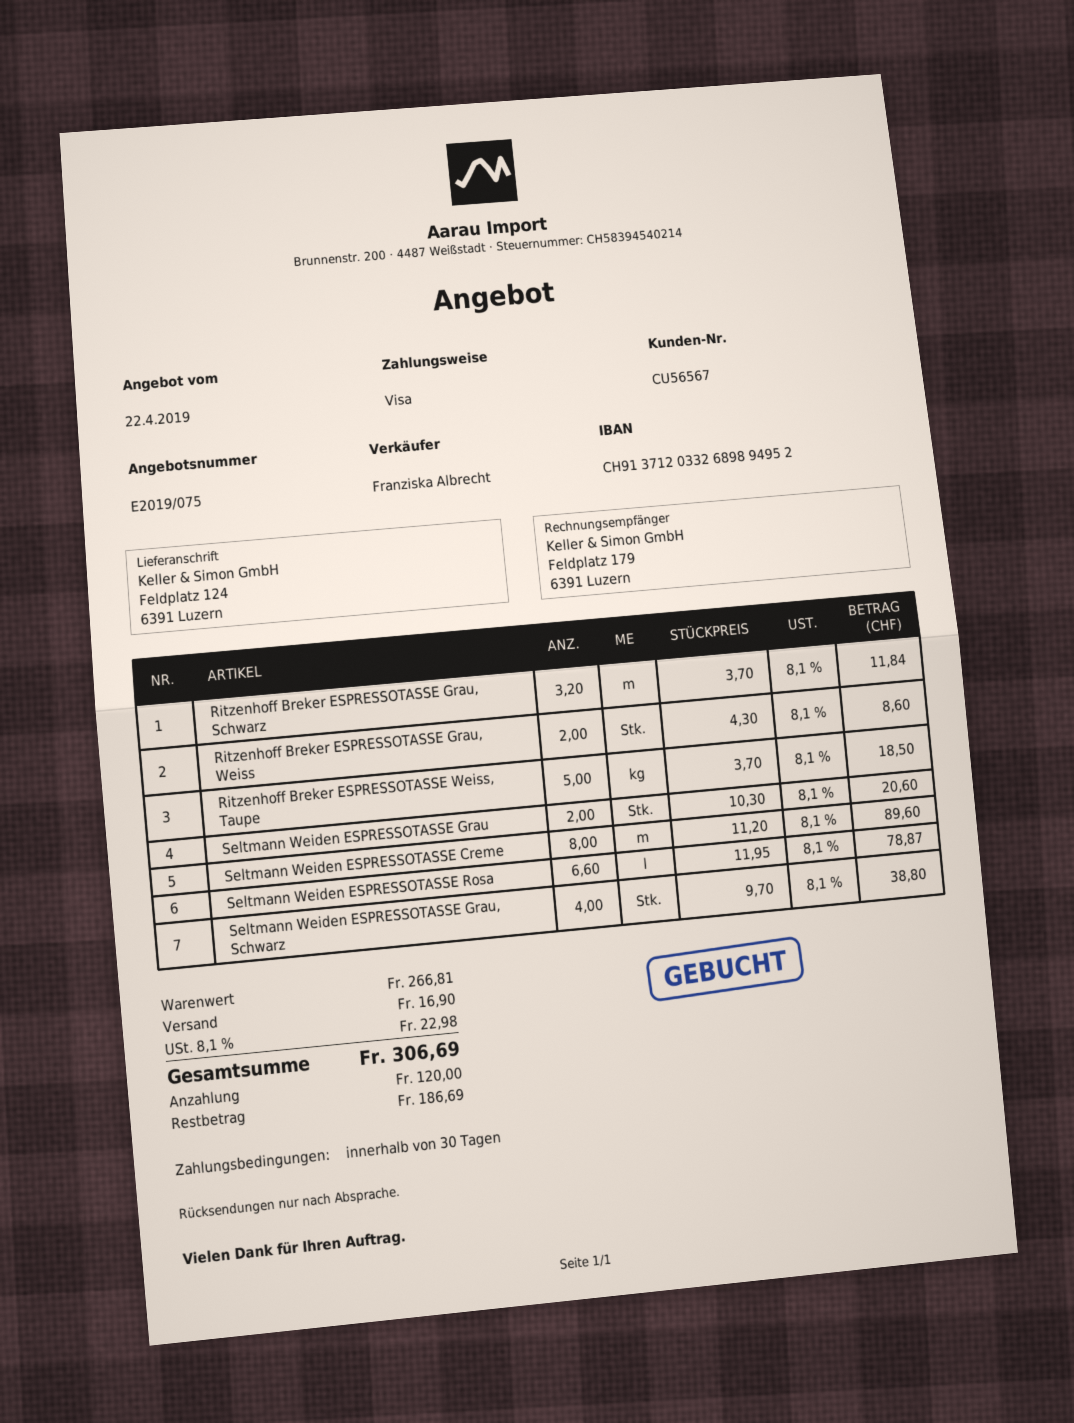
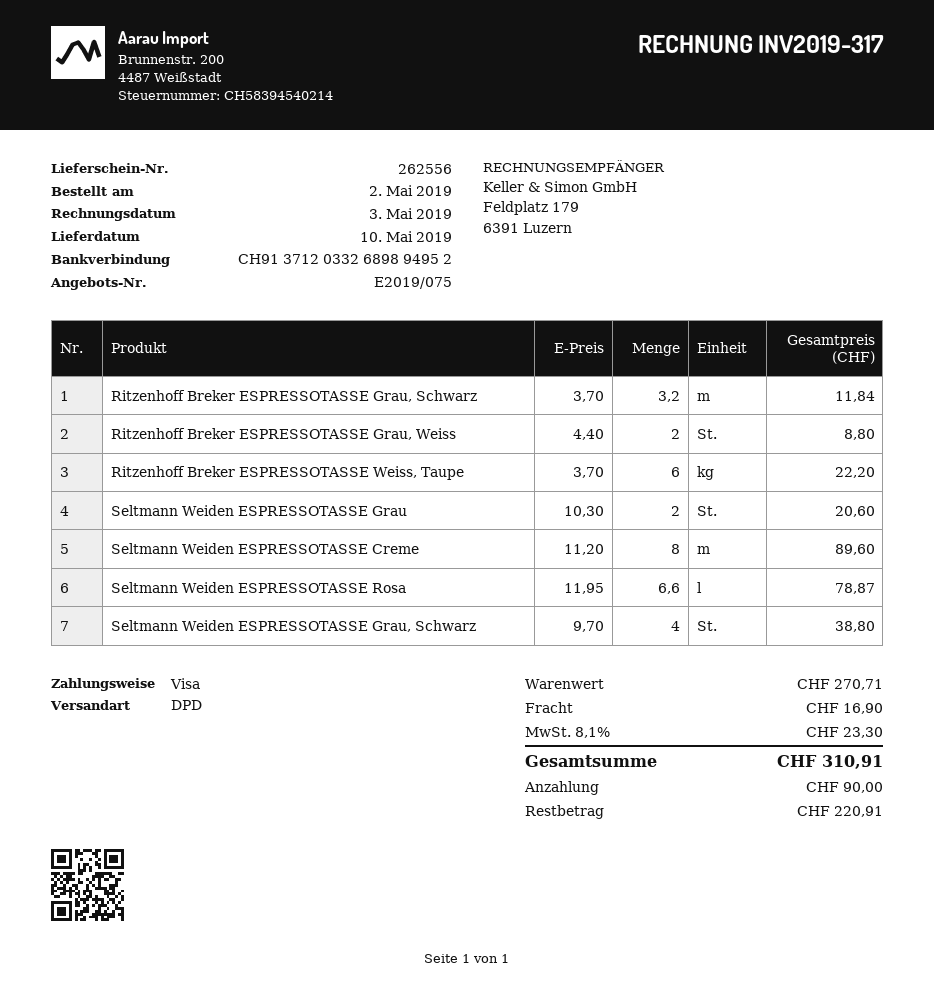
Ritzenhoff Breker ESPRESSOTASSE Grau, Weiss: 2 x 4.30 = 8.60 -> 2 x 4.40 = 8.80
Ritzenhoff Breker ESPRESSOTASSE Weiss, Taupe: 5 x 3.70 = 18.50 -> 6 x 3.70 = 22.20
subtotal: 266.81 -> 270.71
tax: 8.1% = 22.98 -> 8.1% = 23.30
total: 306.69 -> 310.91
deposit: 120.00 -> 90.00
balance: 186.69 -> 220.91

